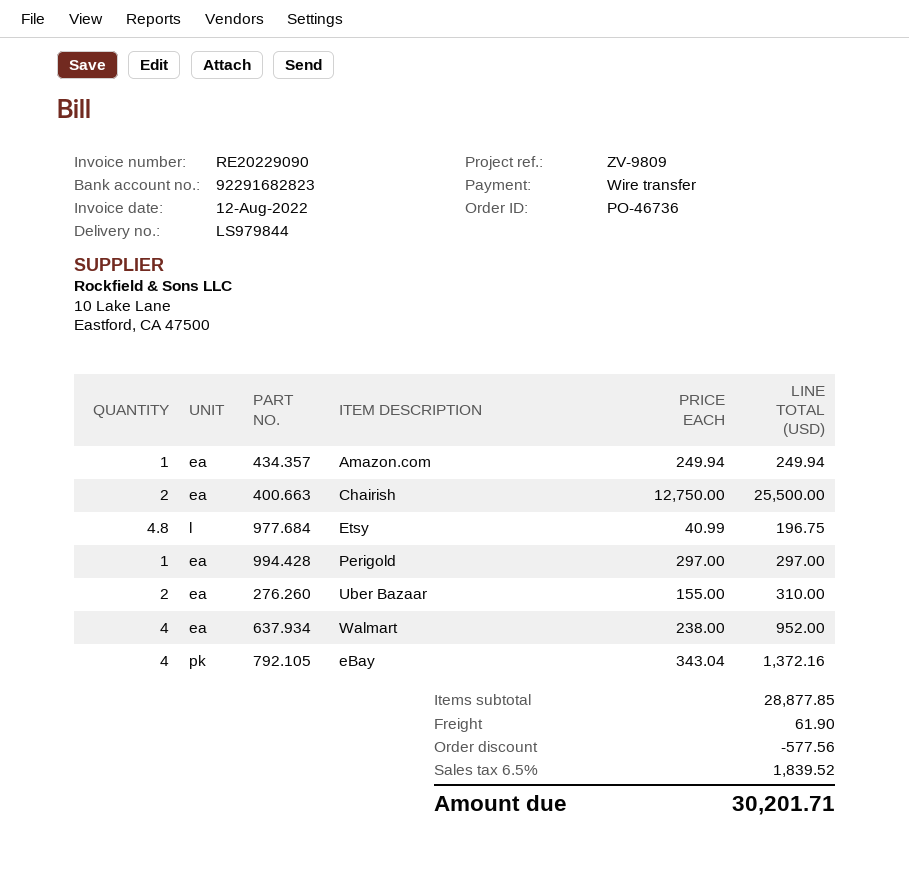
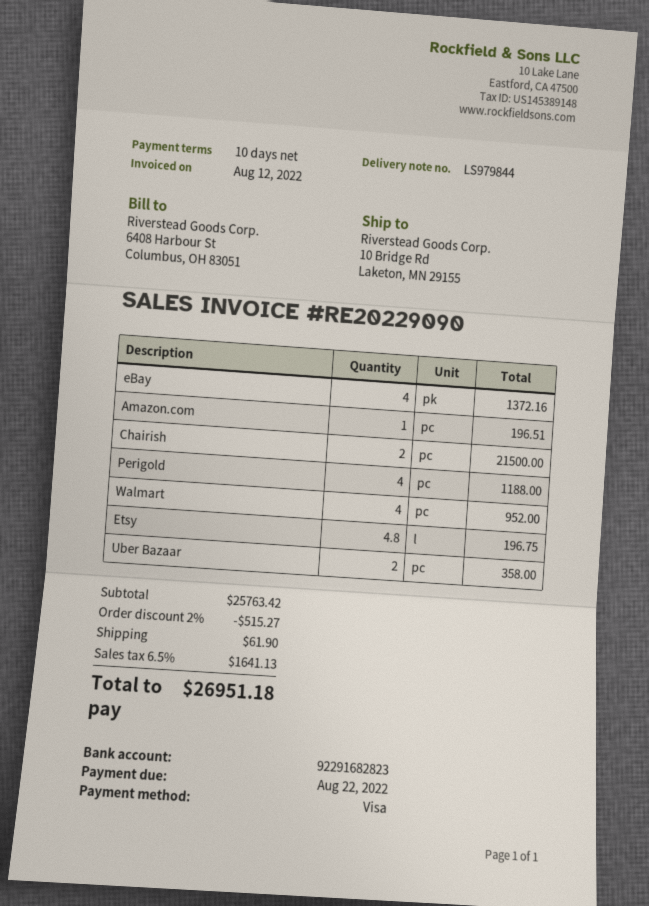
payment method: bank transfer -> Visa
Amazon.com: 1 for 249.94 -> 1 for 196.51
Chairish: 2 for 25500.00 -> 2 for 21500.00
Perigold: 1 for 297.00 -> 4 for 1188.00
Uber Bazaar: 2 for 310.00 -> 2 for 358.00
subtotal: 28877.85 -> 25763.42
discount: 577.56 -> 515.27
tax: 6.5% = 1839.52 -> 6.5% = 1641.13
total: 30201.71 -> 26951.18

